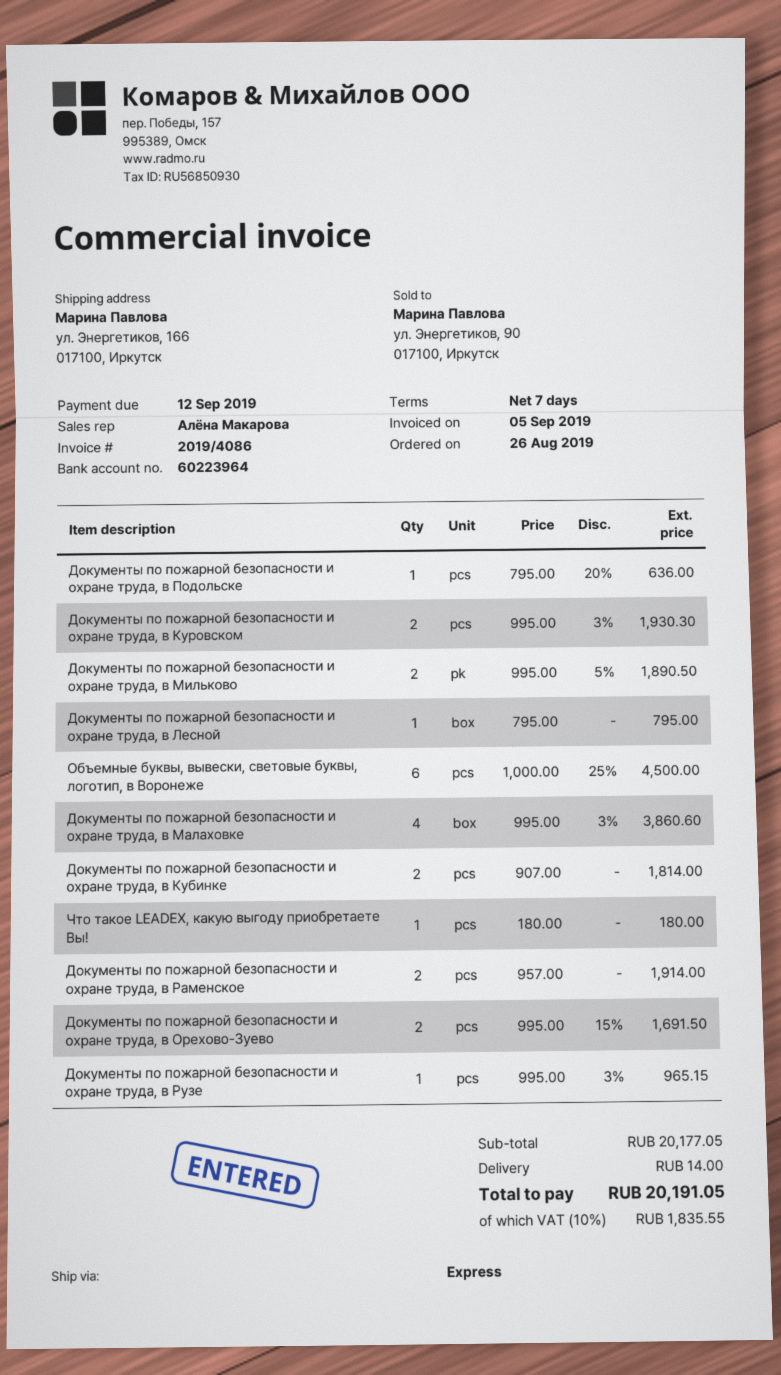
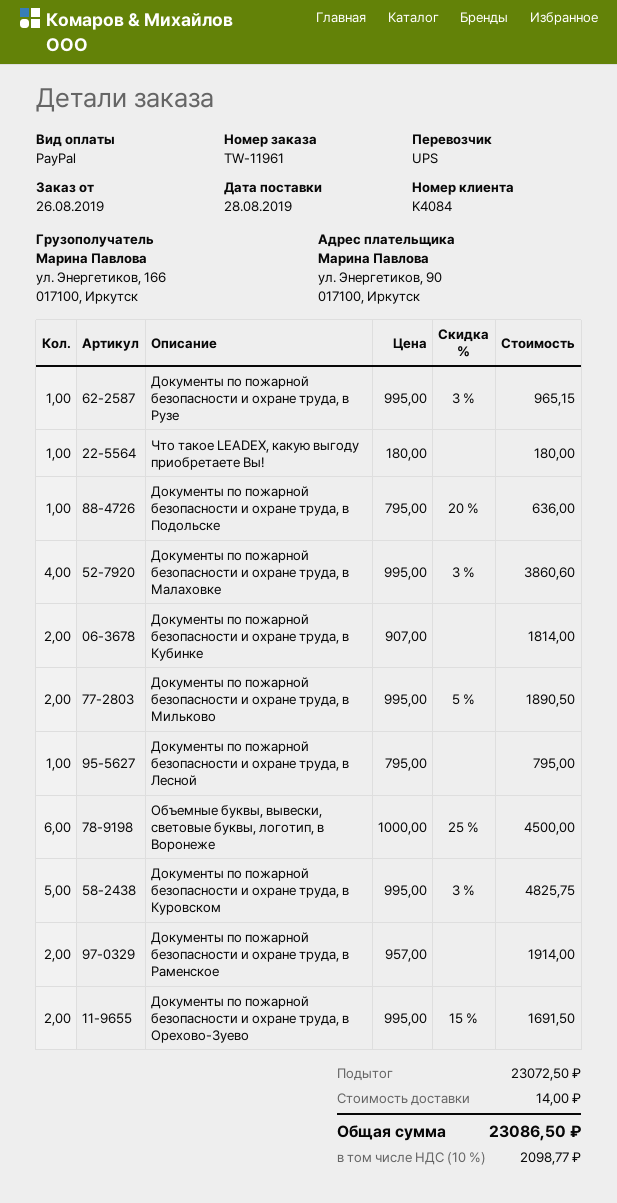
shipping method: express -> UPS
Документы по пожарной безопасности и охране труда, в Куровском: 2 x 995.00 - 3% = 1930.30 -> 5 x 995.00 - 3% = 4825.75
subtotal: 20177.05 -> 23072.50
tax: 10% = 1835.55 -> 10% = 2098.77
total: 20191.05 -> 23086.50

